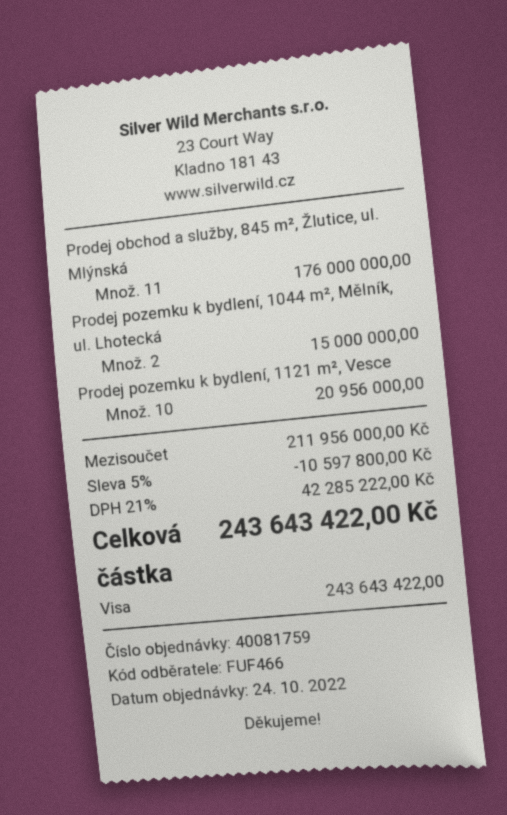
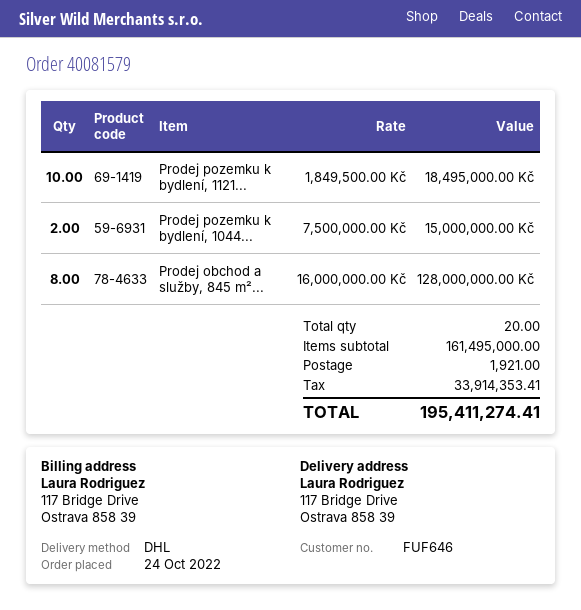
order number: 40081759 -> 40081579
customer number: FUF466 -> FUF646
Prodej obchod a služby, 845 m², Žlutice, ul. Mlýnská: 11 for 176000000.00 -> 8 for 128000000.00
Prodej pozemku k bydlení, 1121 m², Vesce: 10 for 20956000.00 -> 10 for 18495000.00
subtotal: 211956000.00 -> 161495000.00
discount: 5% = 10597800.00 -> none
shipping: none -> 1921.00
tax: 42285222.00 -> 33914353.41
total: 243643422.00 -> 195411274.41

